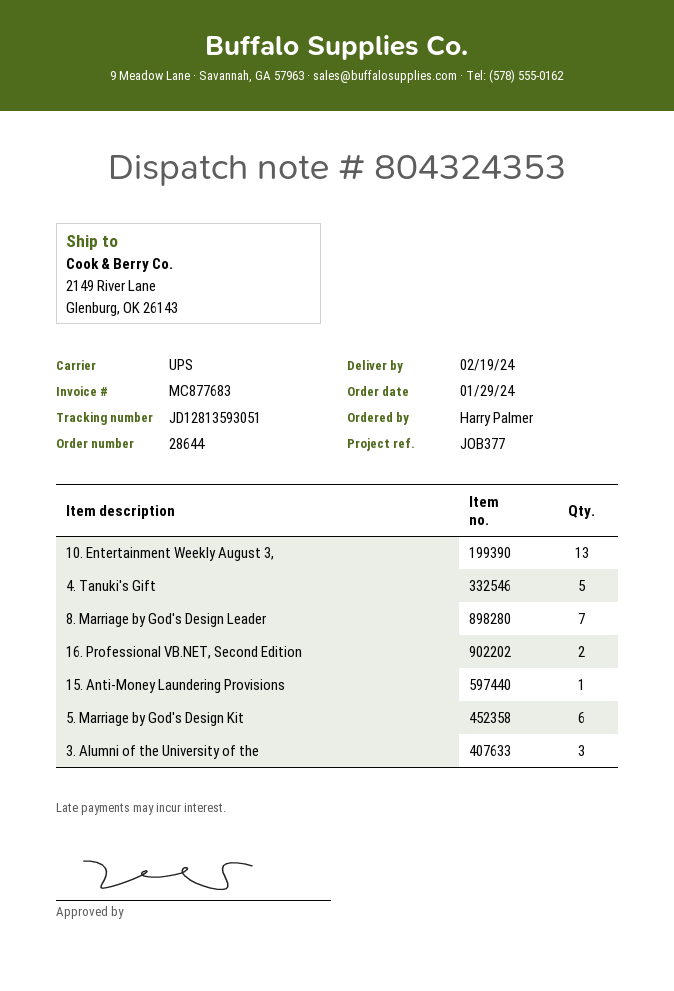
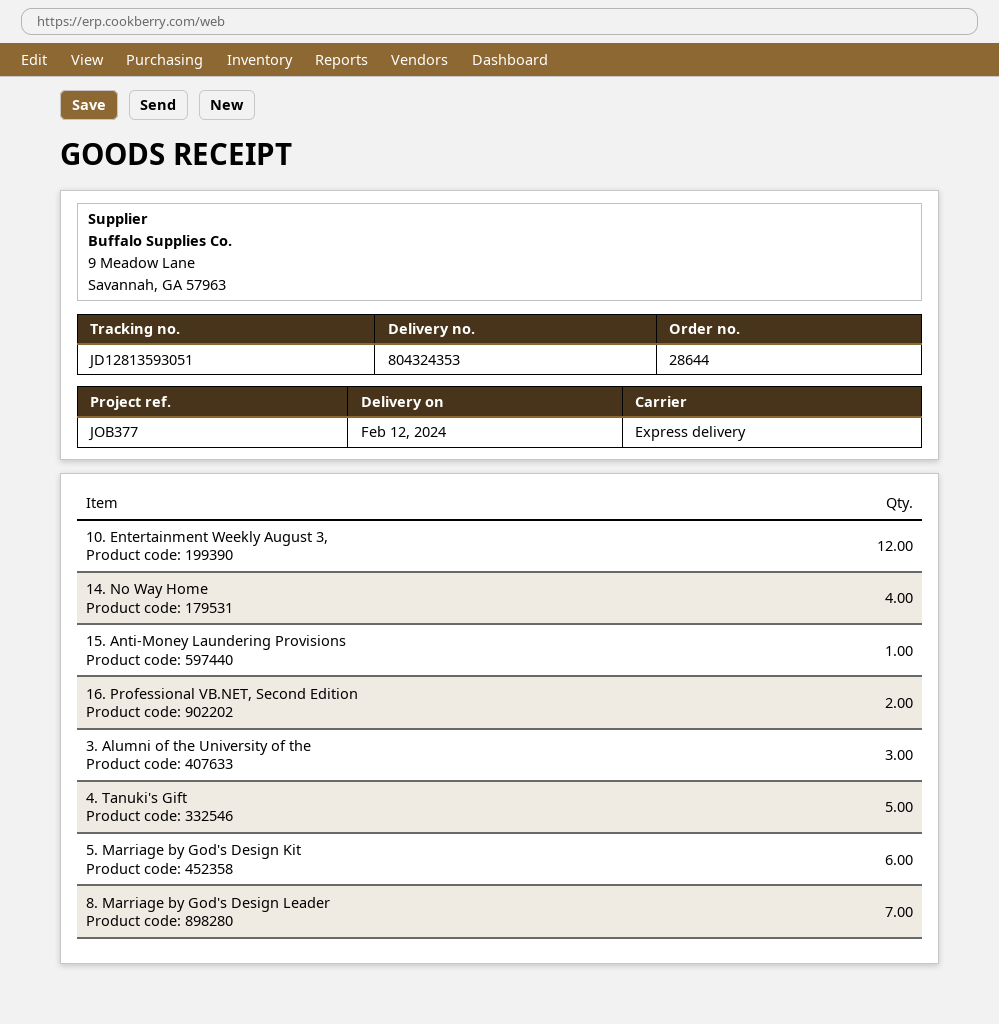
delivery date: 2024-02-19 -> 2024-02-12
shipping method: UPS -> express
10. Entertainment Weekly August 3,: 13 -> 12
14. No Way Home: none -> 4

